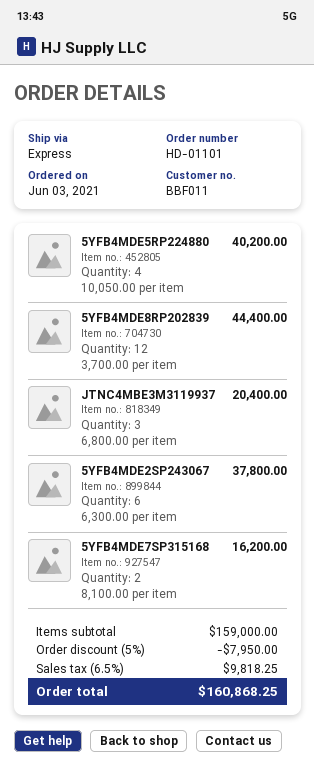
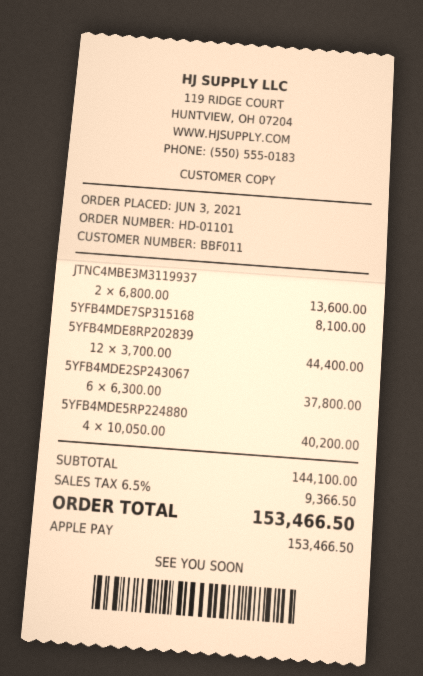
JTNC4MBE3M3119937: 3 x 6800.00 = 20400.00 -> 2 x 6800.00 = 13600.00
5YFB4MDE7SP315168: 2 x 8100.00 = 16200.00 -> 1 x 8100.00 = 8100.00
subtotal: 159000.00 -> 144100.00
discount: 5% = 7950.00 -> none
tax: 6.5% = 9818.25 -> 6.5% = 9366.50
total: 160868.25 -> 153466.50

